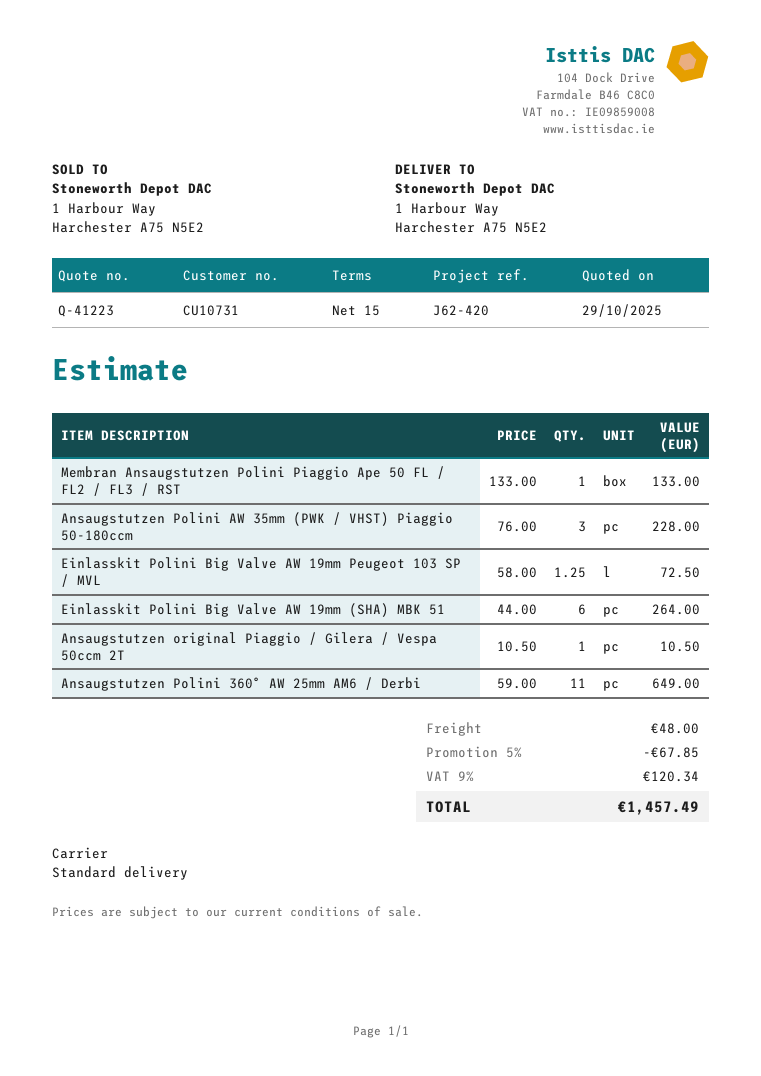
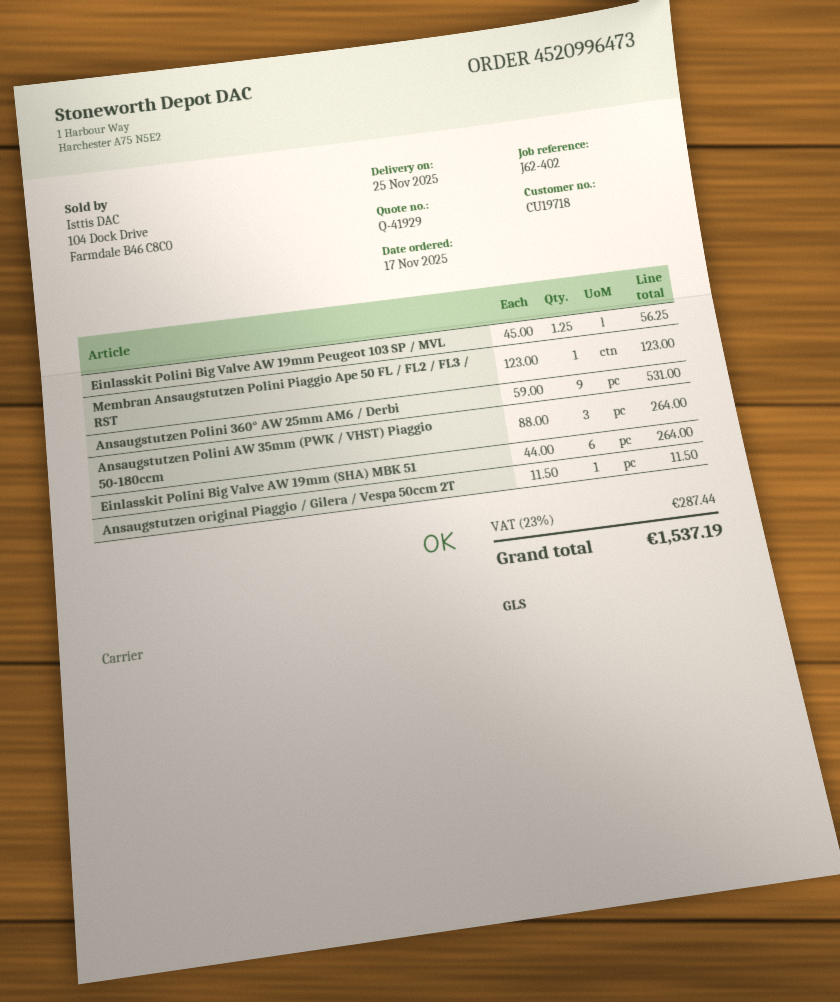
quote number: Q-41223 -> Q-41929
customer number: CU10731 -> CU19718
reference: J62-420 -> J62-402
shipping method: standard -> GLS
Membran Ansaugstutzen Polini Piaggio Ape 50 FL / FL2 / FL3 / RST: 1 x 133.00 = 133.00 -> 1 x 123.00 = 123.00
Ansaugstutzen Polini AW 35mm (PWK / VHST) Piaggio 50-180ccm: 3 x 76.00 = 228.00 -> 3 x 88.00 = 264.00
Einlasskit Polini Big Valve AW 19mm Peugeot 103 SP / MVL: 1.25 x 58.00 = 72.50 -> 1.25 x 45.00 = 56.25
Ansaugstutzen original Piaggio / Gilera / Vespa 50ccm 2T: 1 x 10.50 = 10.50 -> 1 x 11.50 = 11.50
Ansaugstutzen Polini 360° AW 25mm AM6 / Derbi: 11 x 59.00 = 649.00 -> 9 x 59.00 = 531.00
discount: 5% = 67.85 -> none
shipping: 48.00 -> none
tax: 9% = 120.34 -> 23% = 287.44
total: 1457.49 -> 1537.19

